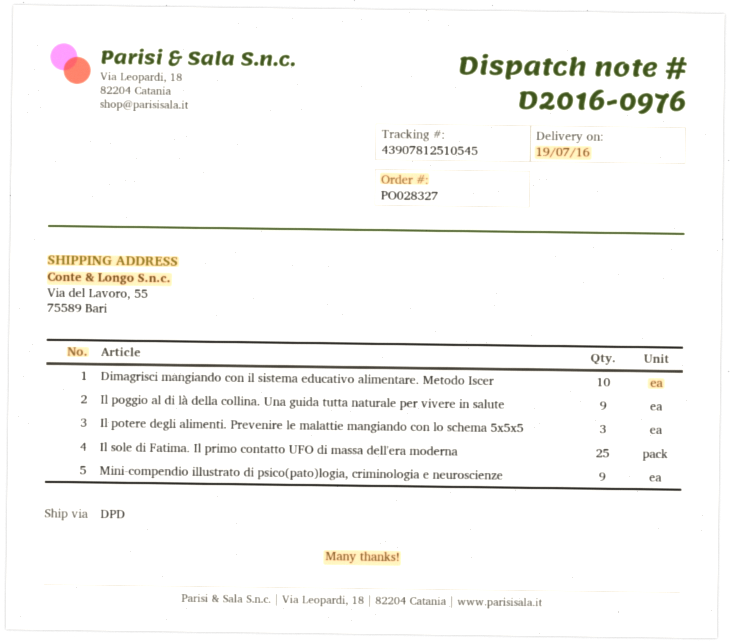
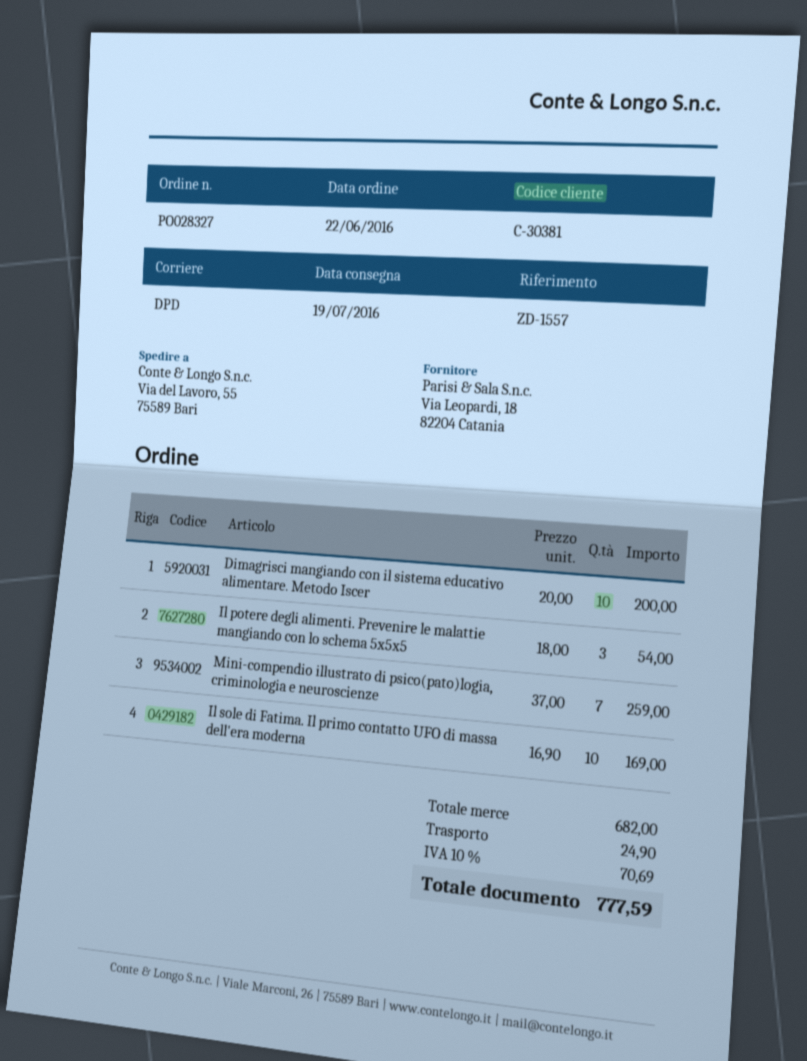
Il poggio al di là della collina. Una guida tutta naturale per vivere in salute: 9 -> none
Il sole di Fatima. Il primo contatto UFO di massa dell'era moderna: 25 -> 10
Mini-compendio illustrato di psico(pato)logia, criminologia e neuroscienze: 9 -> 7

